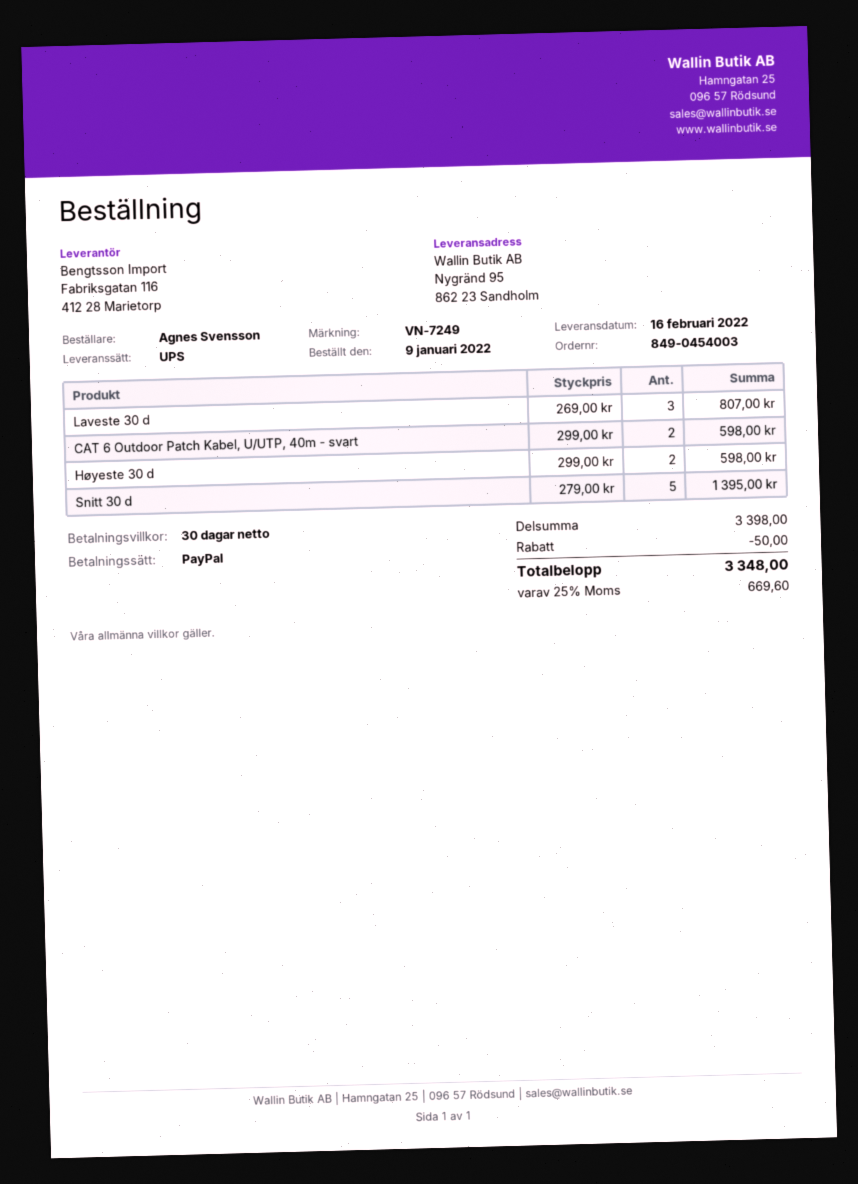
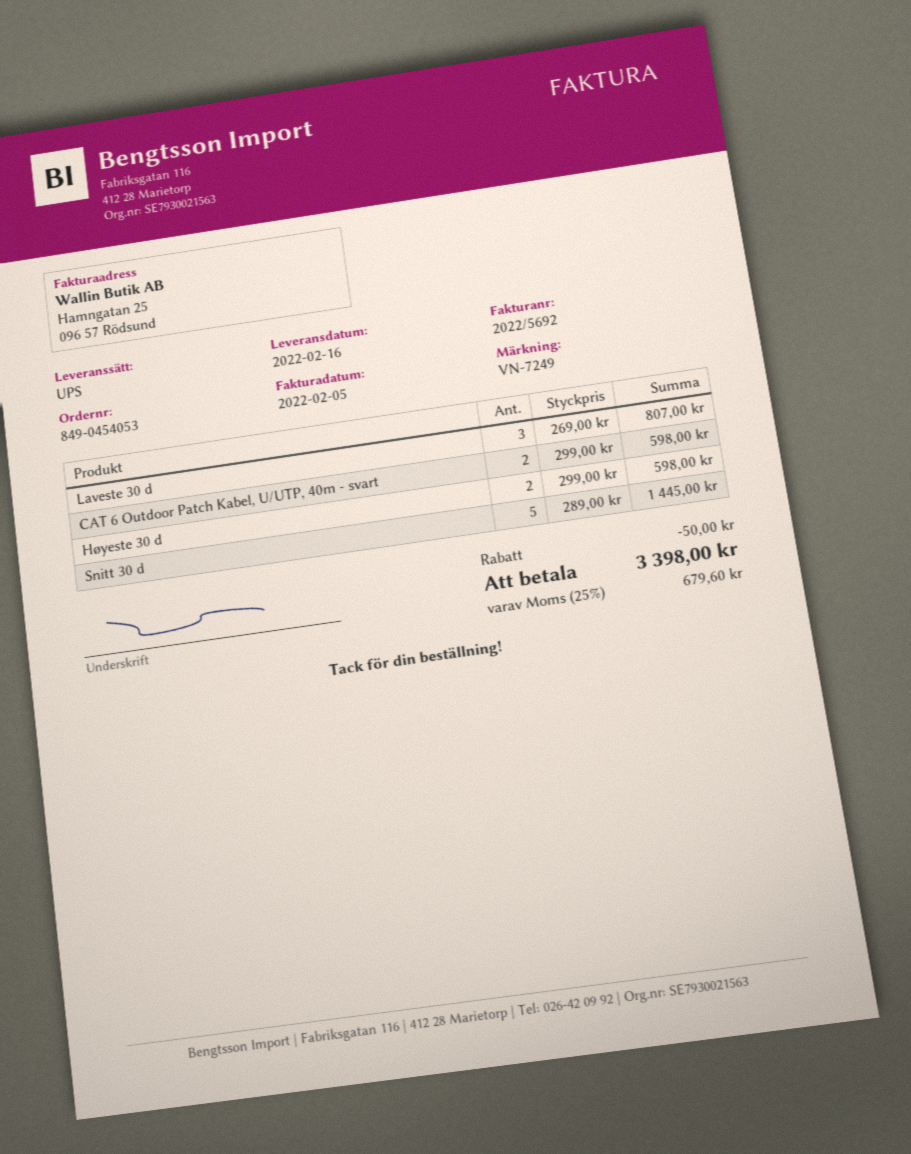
order number: 849-0454003 -> 849-0454053
Snitt 30 d: 5 x 279.00 = 1395.00 -> 5 x 289.00 = 1445.00
tax: 25% = 669.60 -> 25% = 679.60
total: 3348.00 -> 3398.00

